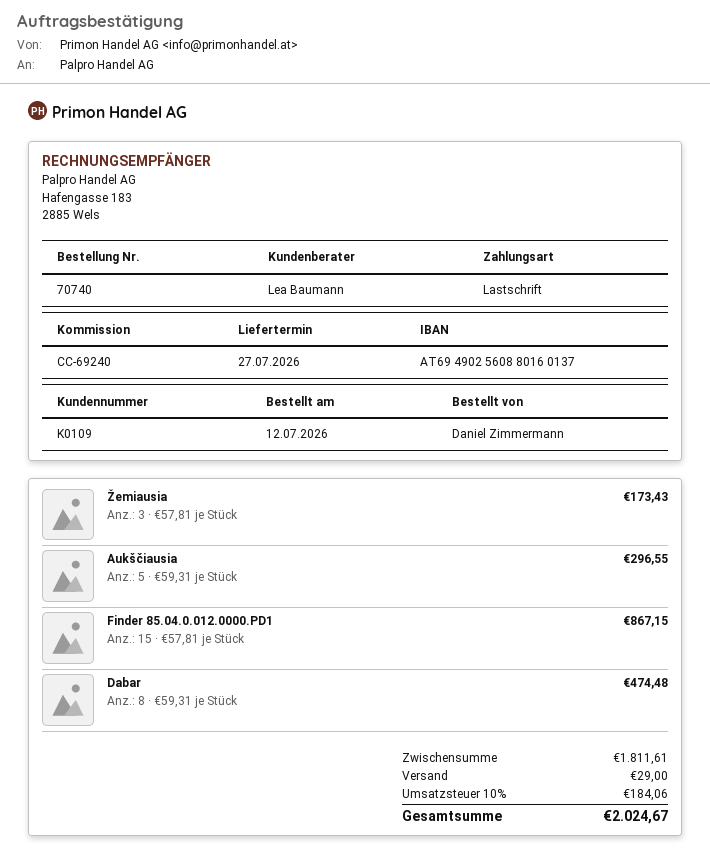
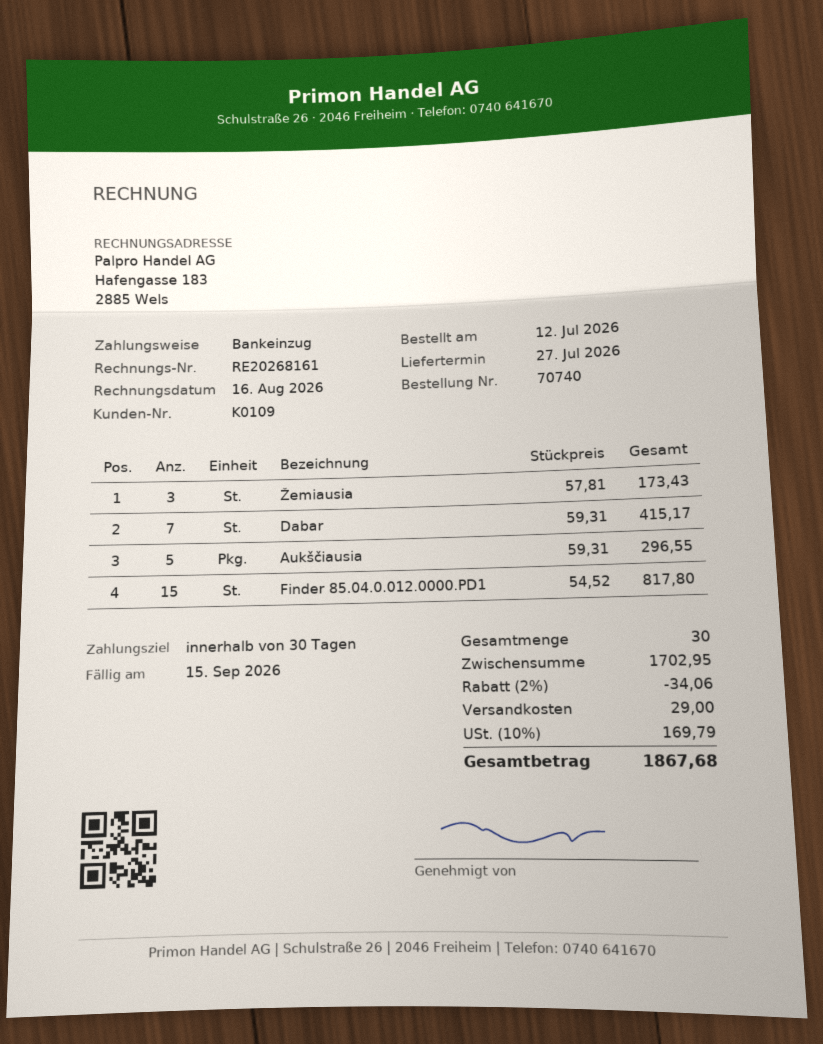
Finder 85.04.0.012.0000.PD1: 15 x 57.81 = 867.15 -> 15 x 54.52 = 817.80
Dabar: 8 x 59.31 = 474.48 -> 7 x 59.31 = 415.17
subtotal: 1811.61 -> 1702.95
discount: none -> 2% = 34.06
tax: 10% = 184.06 -> 10% = 169.79
total: 2024.67 -> 1867.68

